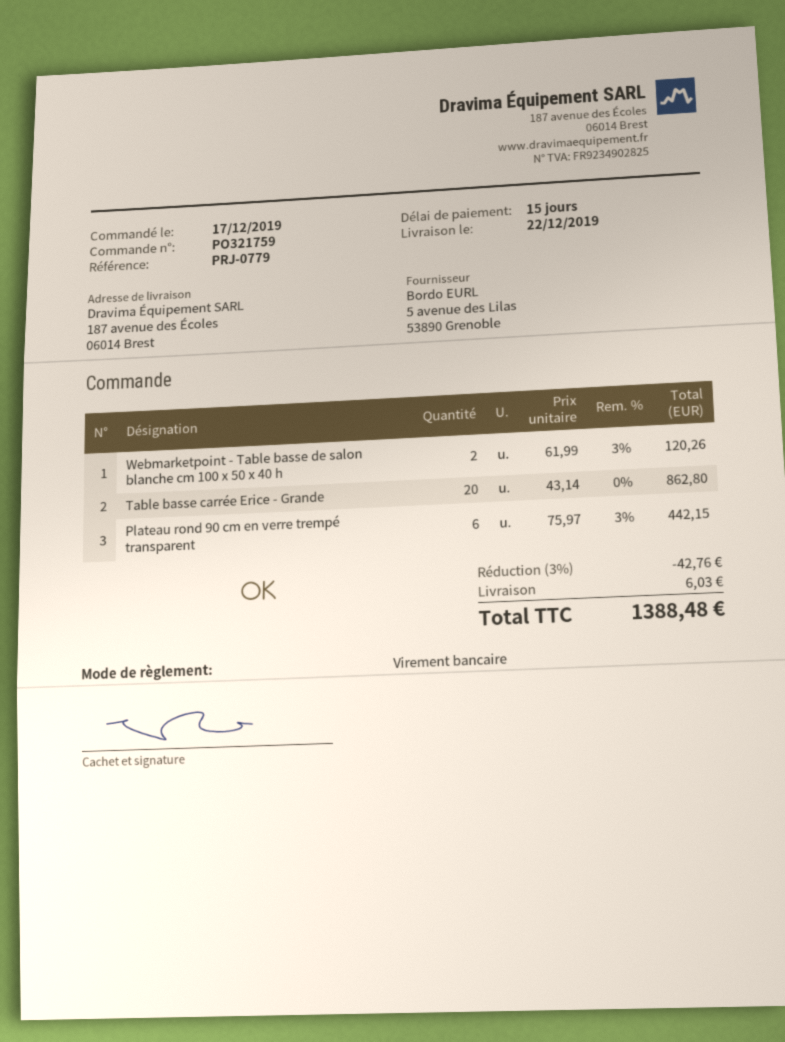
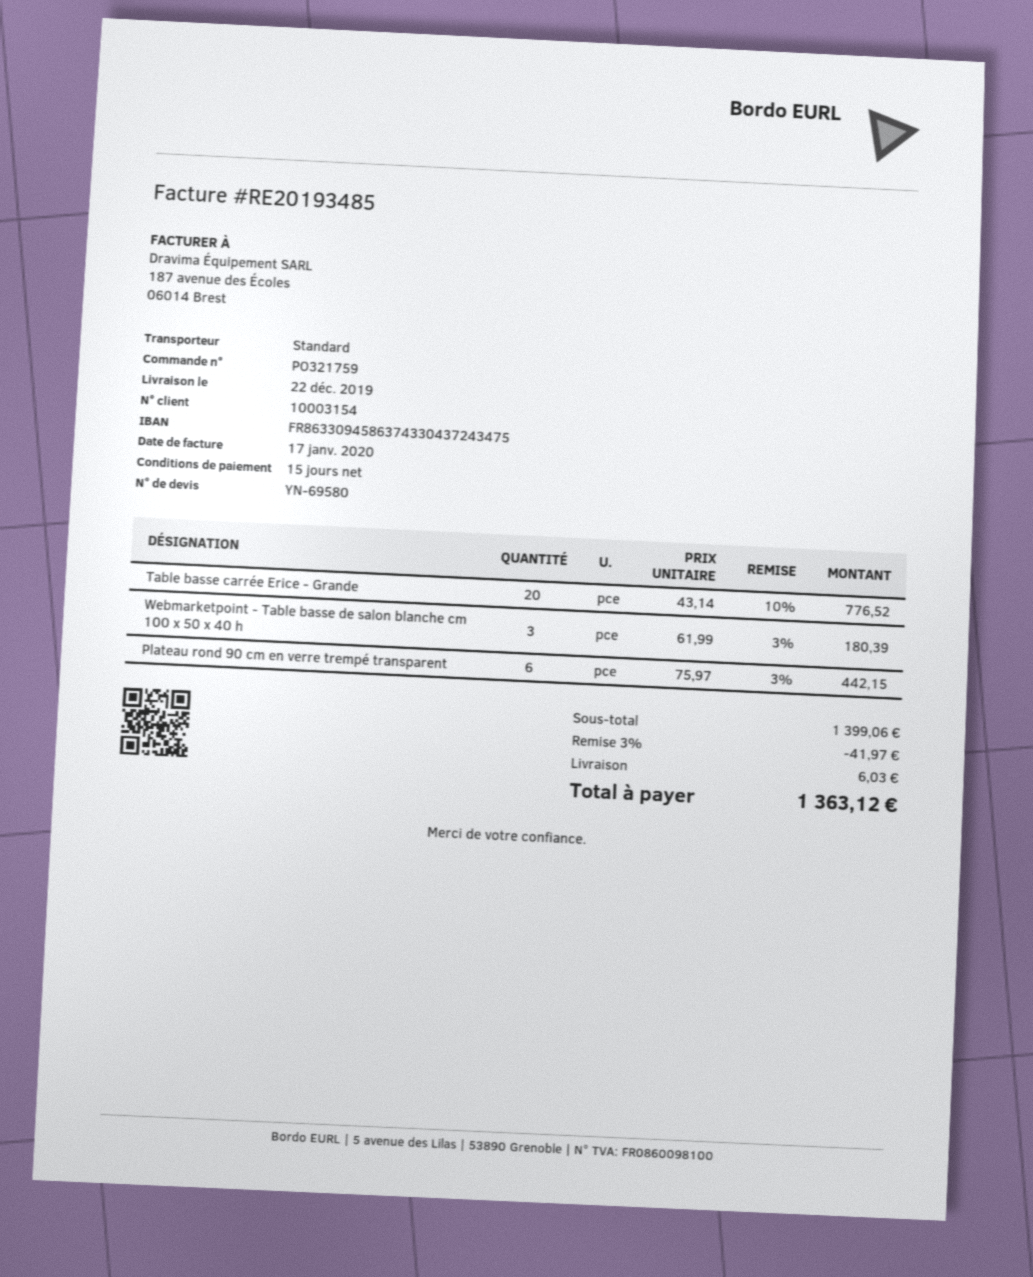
Webmarketpoint - Table basse de salon blanche cm 100 x 50 x 40 h: 2 x 61.99 - 3% = 120.26 -> 3 x 61.99 - 3% = 180.39
Table basse carrée Erice - Grande: 20 x 43.14 = 862.80 -> 20 x 43.14 - 10% = 776.52
discount: 3% = 42.76 -> 3% = 41.97
total: 1388.48 -> 1363.12

